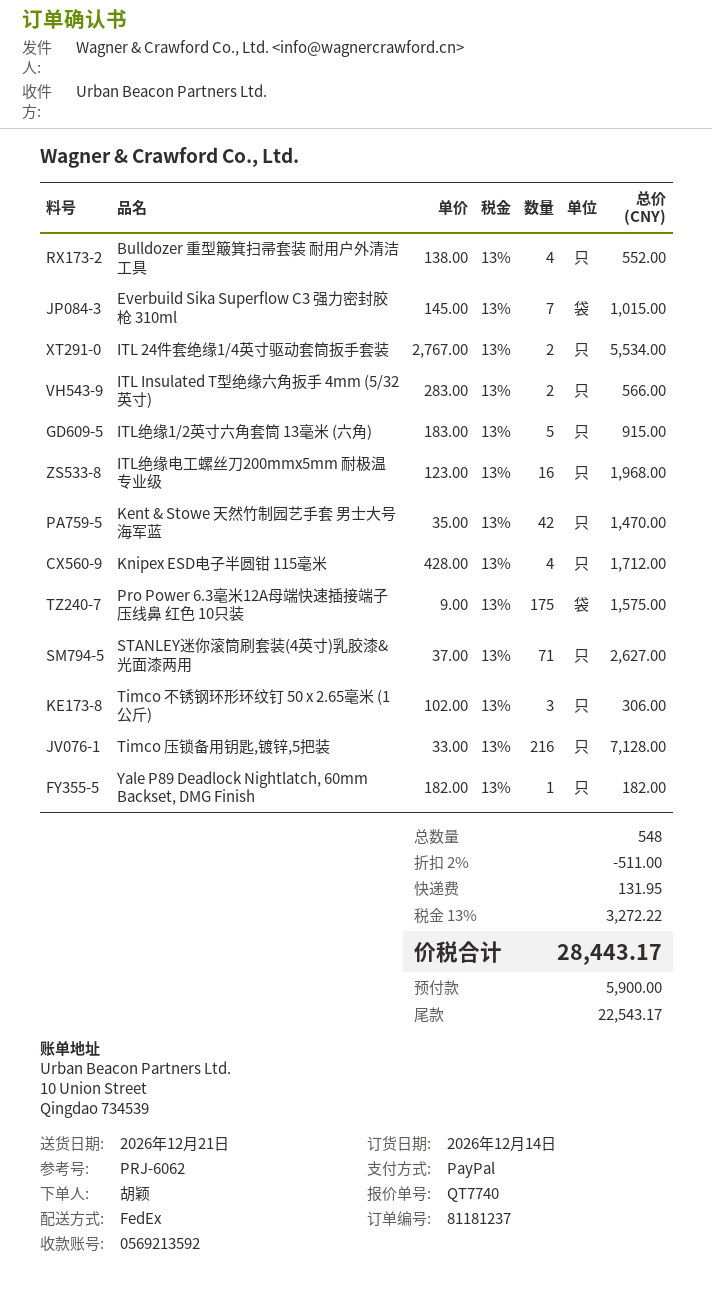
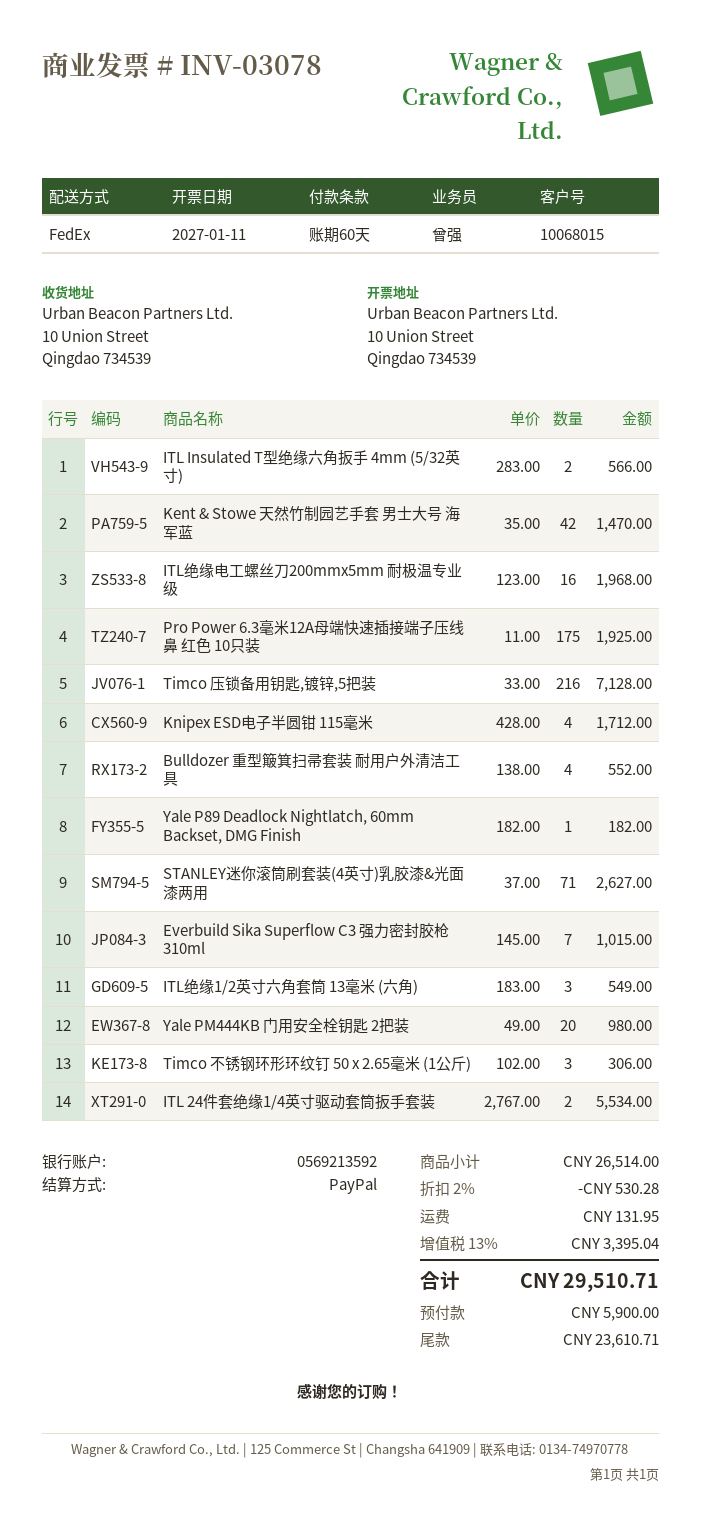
ITL绝缘1/2英寸六角套筒 13毫米 (六角): 5 x 183.00 = 915.00 -> 3 x 183.00 = 549.00
Pro Power 6.3毫米12A母端快速插接端子压线鼻 红色 10只装: 175 x 9.00 = 1575.00 -> 175 x 11.00 = 1925.00
Yale PM444KB 门用安全栓钥匙 2把装: none -> 20 x 49.00 = 980.00
discount: 2% = 511.00 -> 2% = 530.28
tax: 13% = 3272.22 -> 13% = 3395.04
total: 28443.17 -> 29510.71
balance: 22543.17 -> 23610.71

